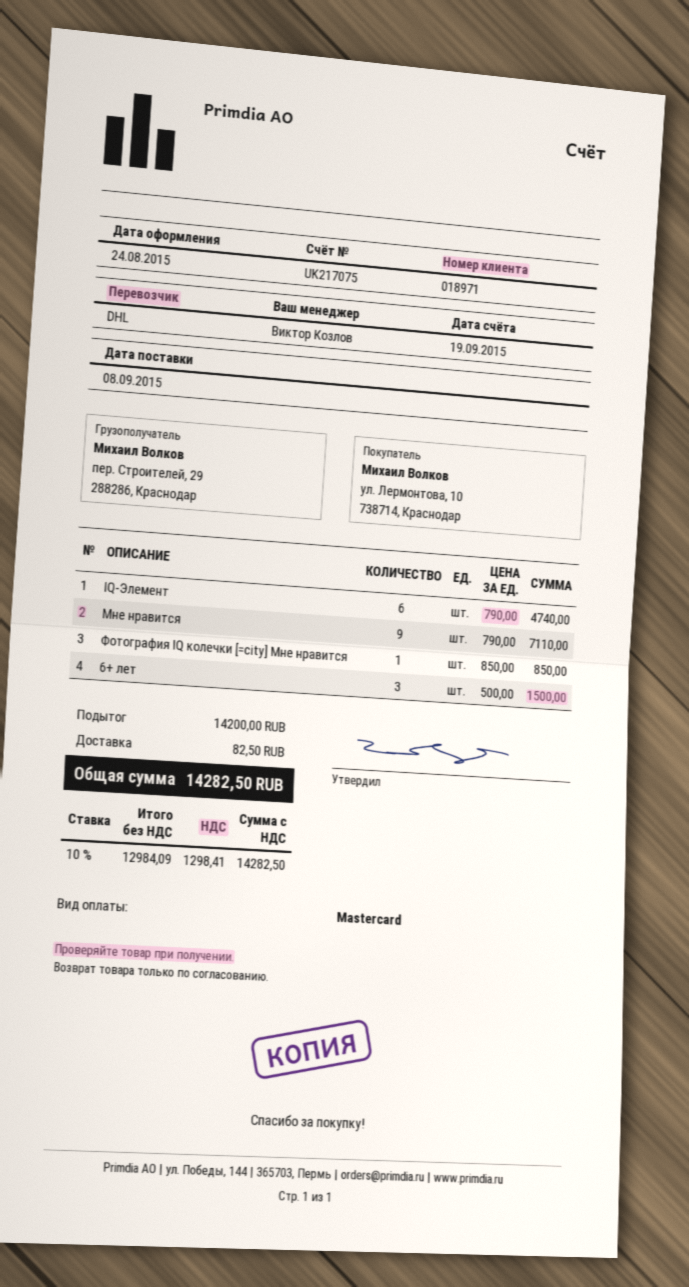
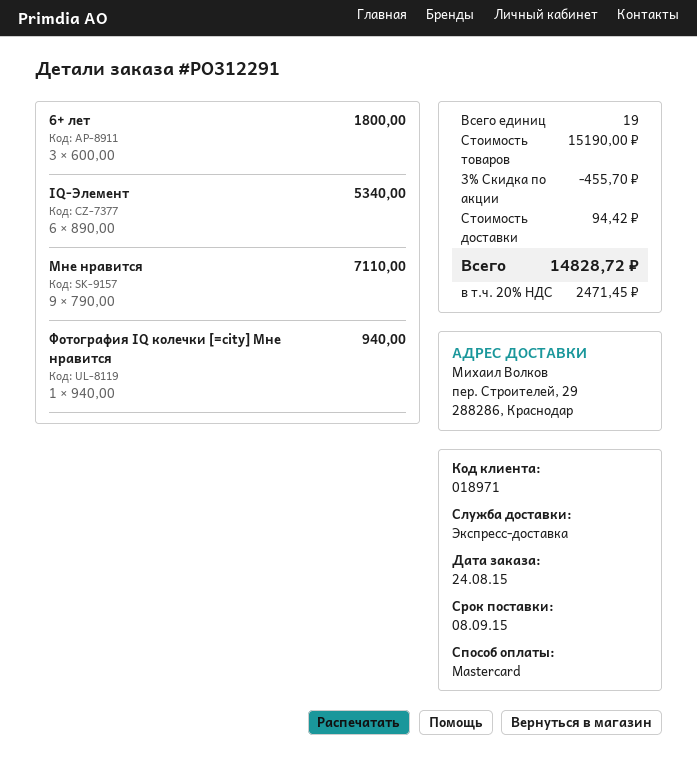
shipping method: DHL -> express
IQ-Элемент: 6 x 790.00 = 4740.00 -> 6 x 890.00 = 5340.00
Фотография IQ колечки [=city] Мне нравится: 1 x 850.00 = 850.00 -> 1 x 940.00 = 940.00
6+ лет: 3 x 500.00 = 1500.00 -> 3 x 600.00 = 1800.00
subtotal: 14200.00 -> 15190.00
discount: none -> 3% = 455.70
shipping: 82.50 -> 94.42
tax: 10% = 1298.41 -> 20% = 2471.45
total: 14282.50 -> 14828.72

